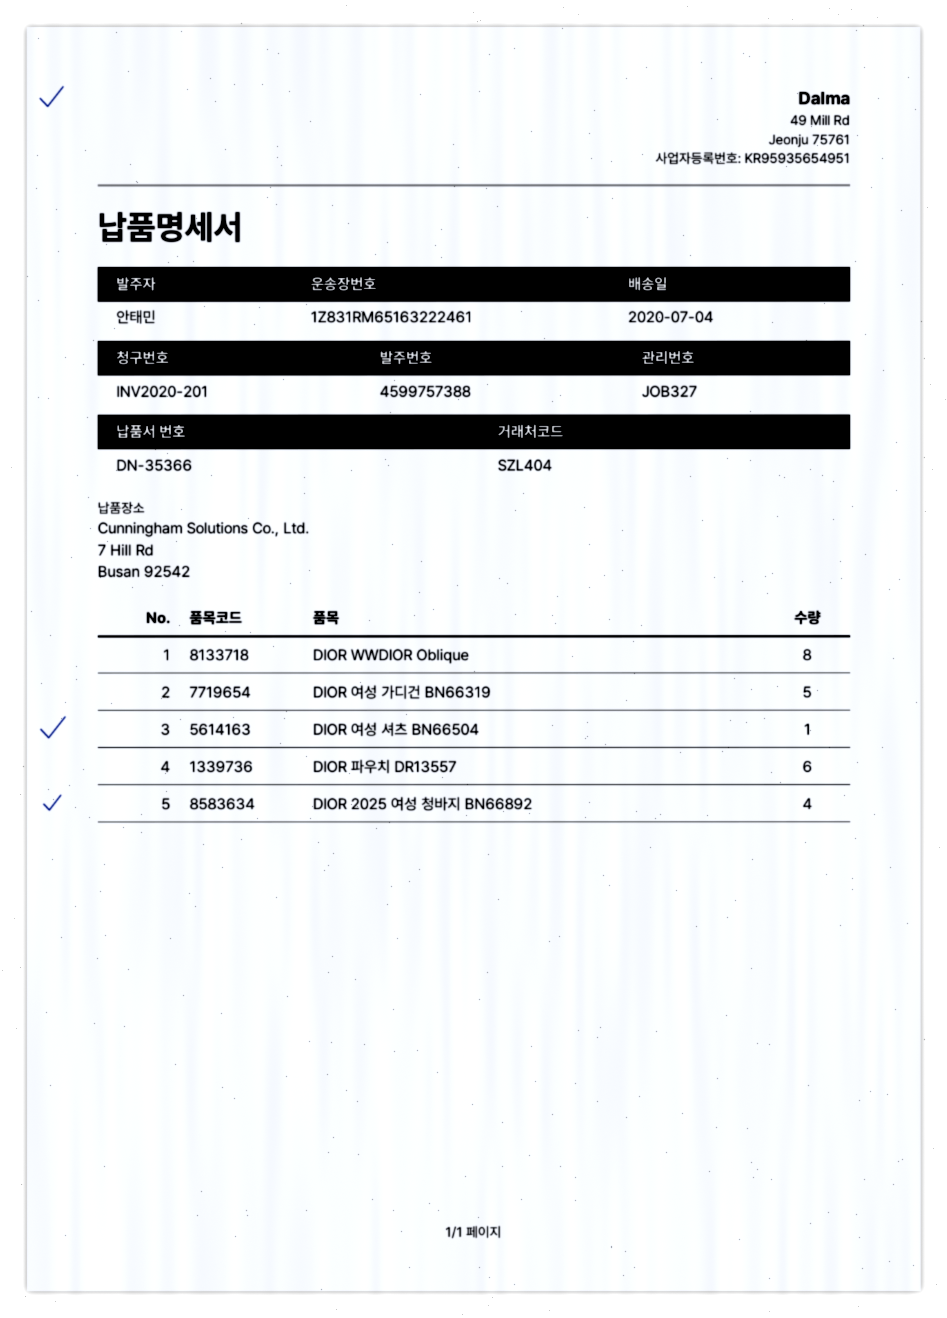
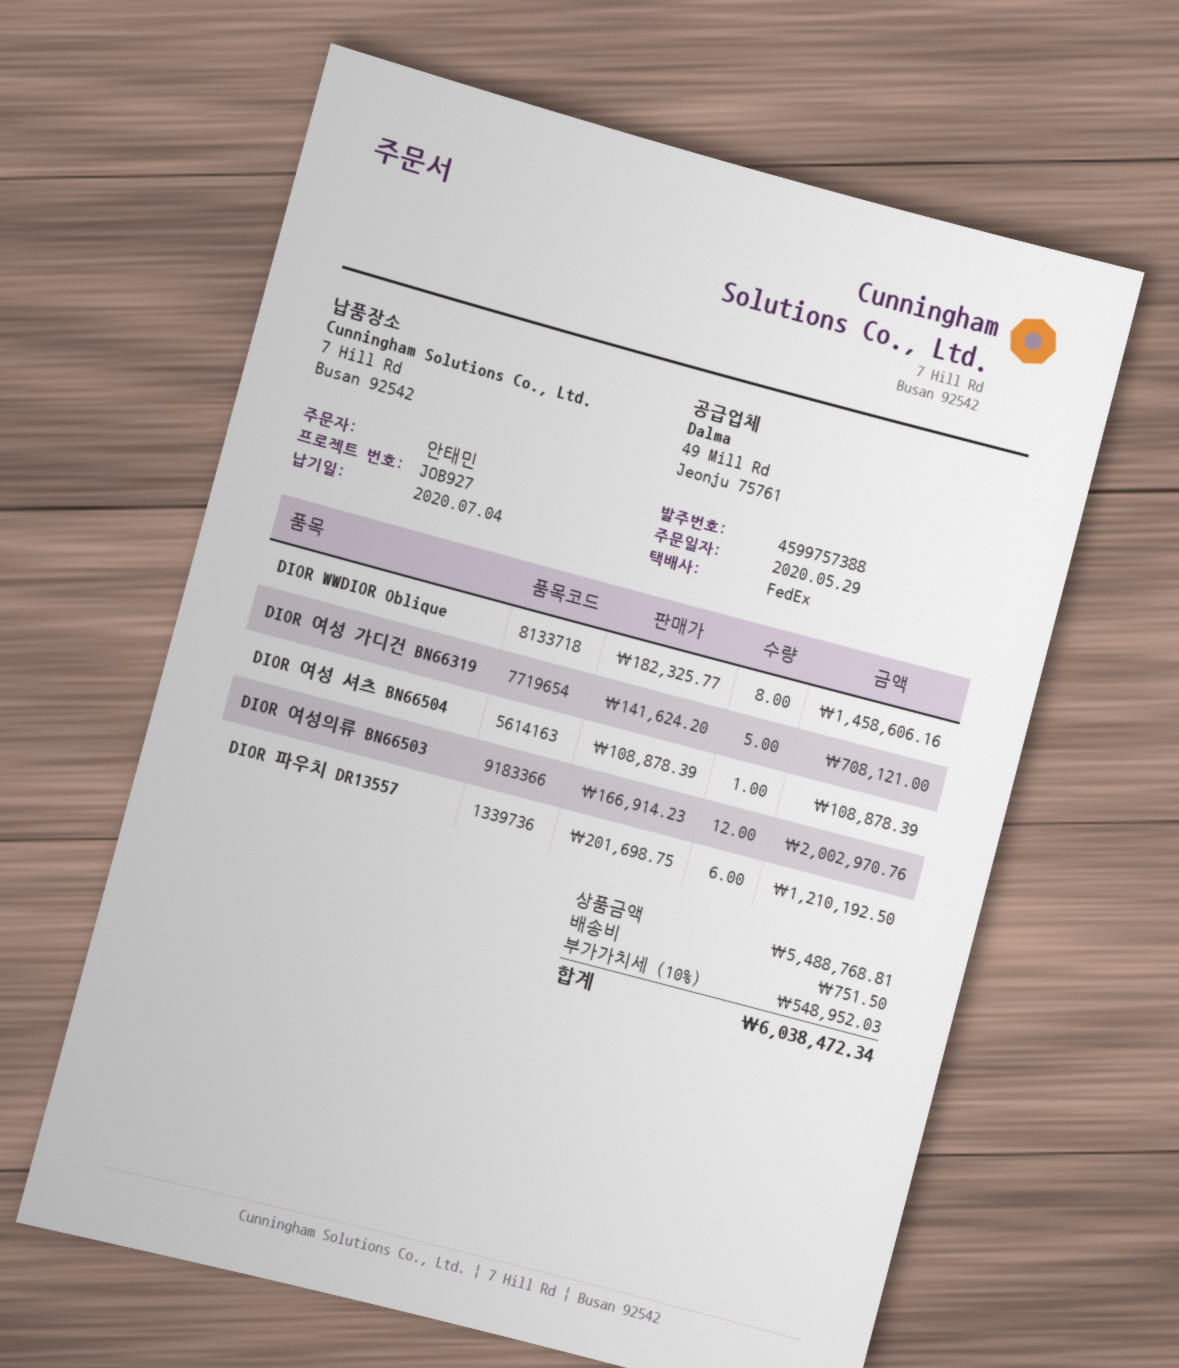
reference: JOB327 -> JOB927
DIOR 2025 여성 청바지 BN66892: 4 -> none
DIOR 여성의류 BN66503: none -> 12

